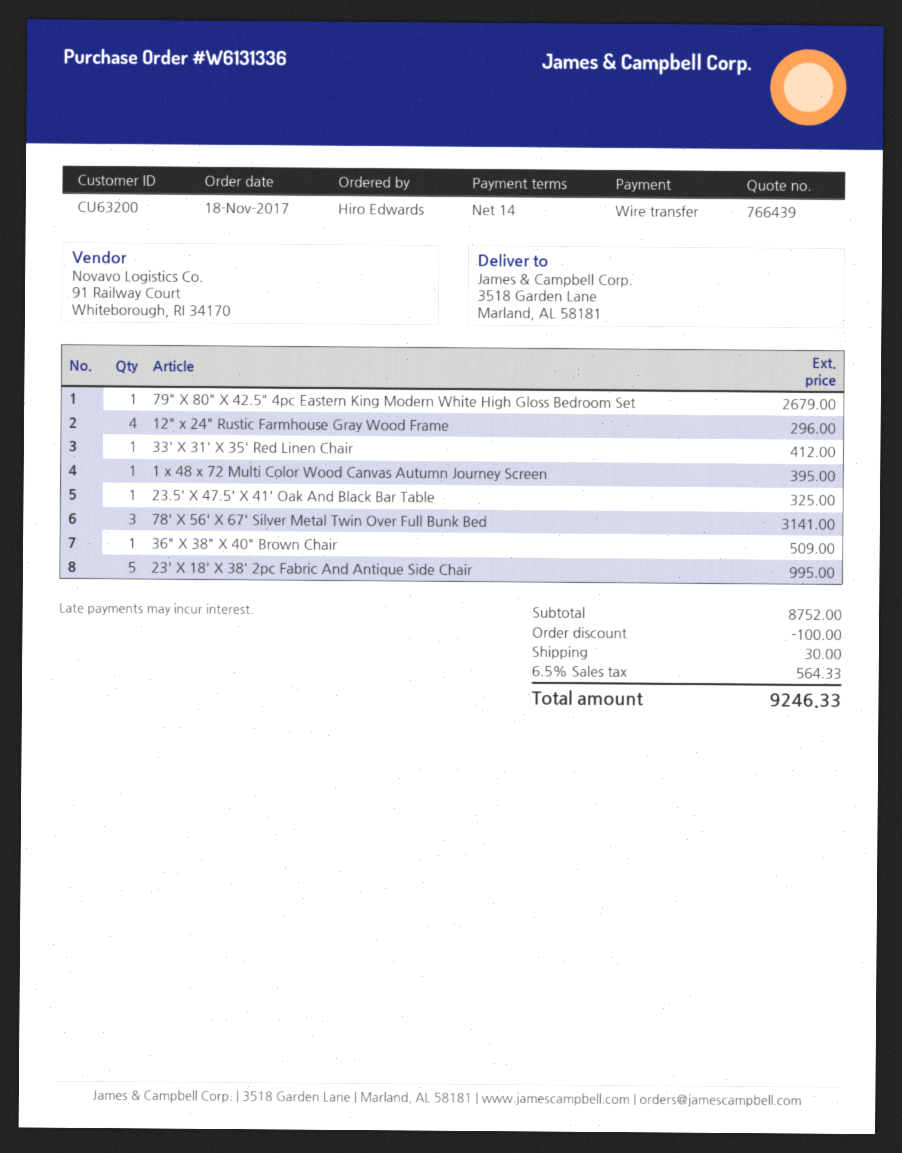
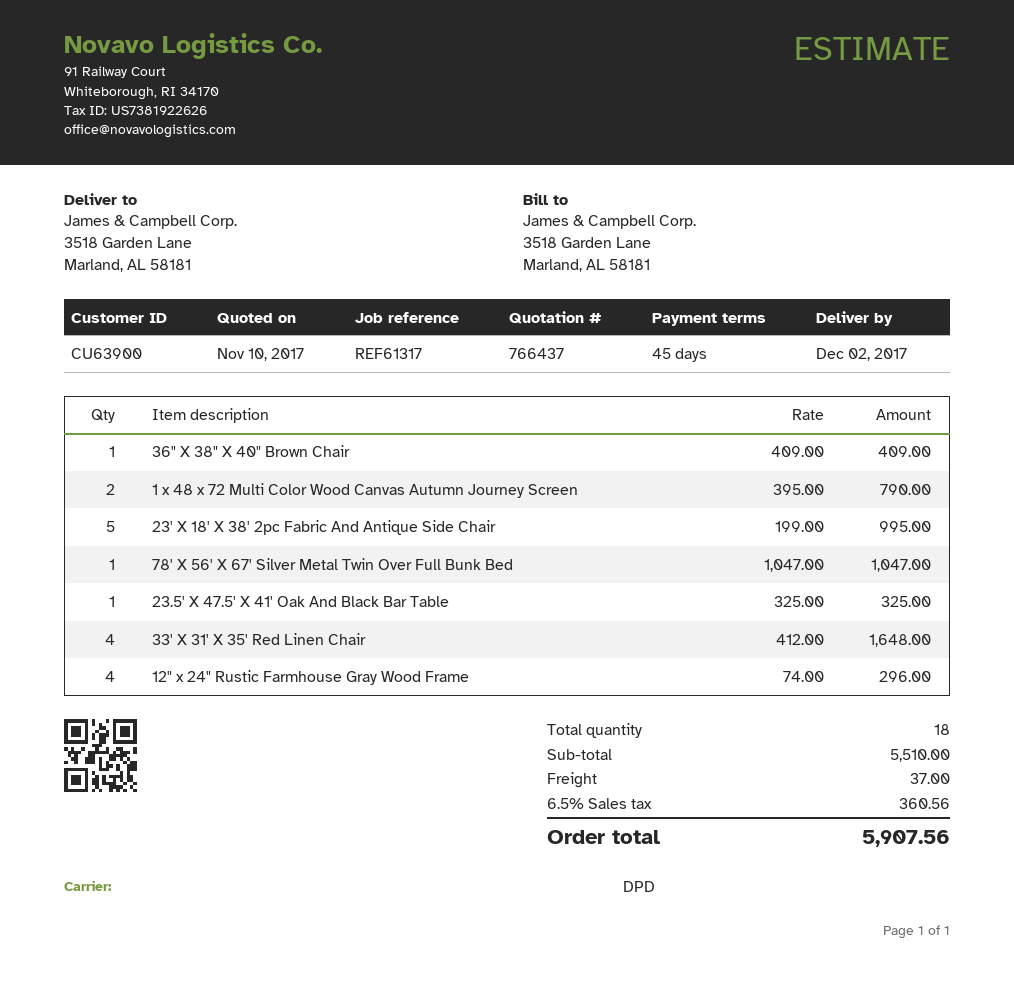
quote number: 766439 -> 766437
payment terms: 14 days -> 45 days
customer number: CU63200 -> CU63900
79" X 80" X 42.5" 4pc Eastern King Modern White High Gloss Bedroom Set: 1 for 2679.00 -> none
33' X 31' X 35' Red Linen Chair: 1 for 412.00 -> 4 for 1648.00
1 x 48 x 72 Multi Color Wood Canvas Autumn Journey Screen: 1 for 395.00 -> 2 for 790.00
78' X 56' X 67' Silver Metal Twin Over Full Bunk Bed: 3 for 3141.00 -> 1 for 1047.00
36" X 38" X 40" Brown Chair: 1 for 509.00 -> 1 for 409.00
subtotal: 8752.00 -> 5510.00
discount: 100.00 -> none
shipping: 30.00 -> 37.00
tax: 6.5% = 564.33 -> 6.5% = 360.56
total: 9246.33 -> 5907.56

